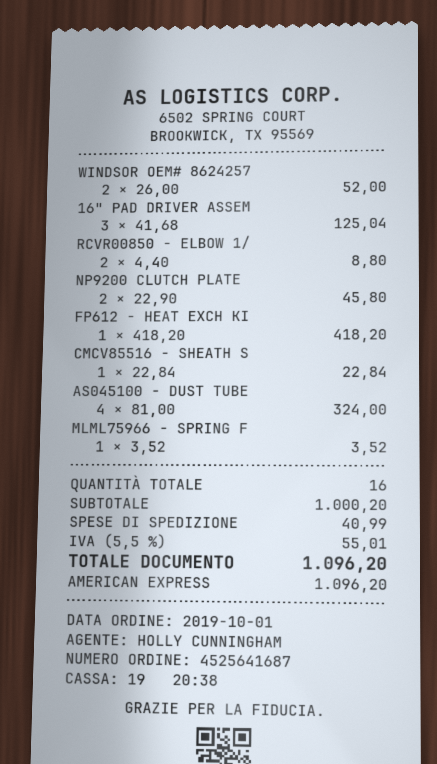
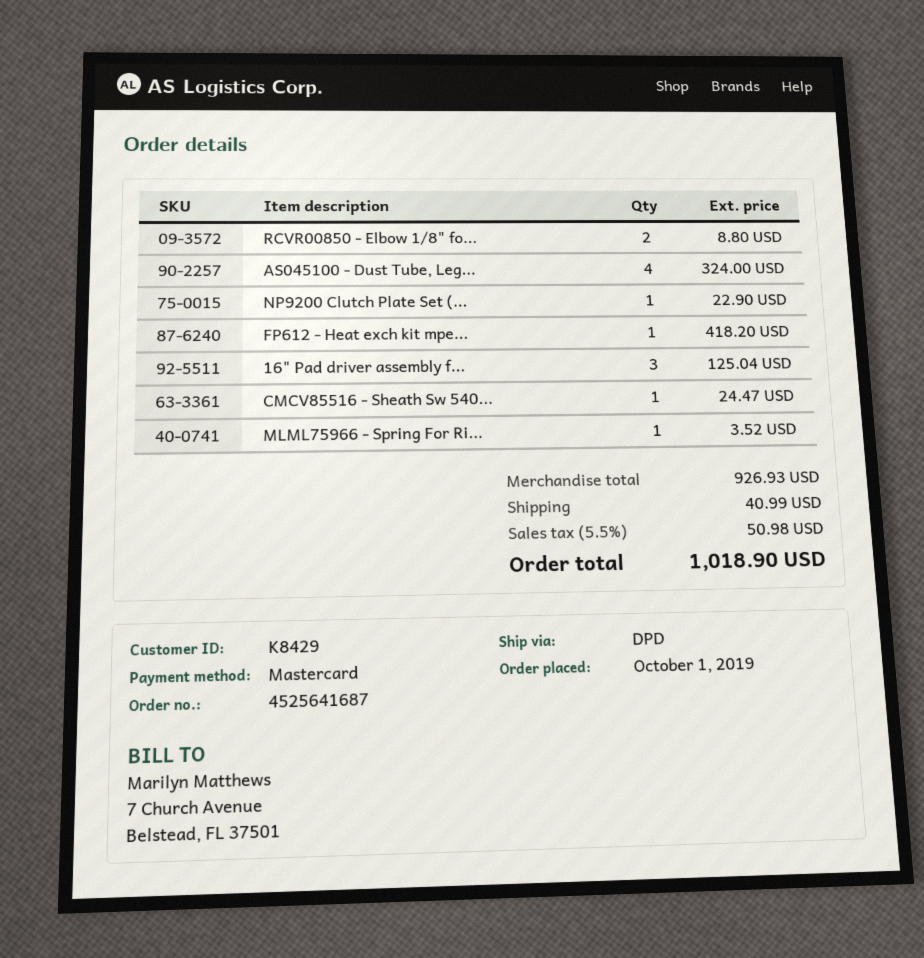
payment method: American Express -> Mastercard
WINDSOR OEM# 8624257: 2 for 52.00 -> none
NP9200 CLUTCH PLATE: 2 for 45.80 -> 1 for 22.90
CMCV85516 - SHEATH S: 1 for 22.84 -> 1 for 24.47
subtotal: 1000.20 -> 926.93
tax: 5.5% = 55.01 -> 5.5% = 50.98
total: 1096.20 -> 1018.90

